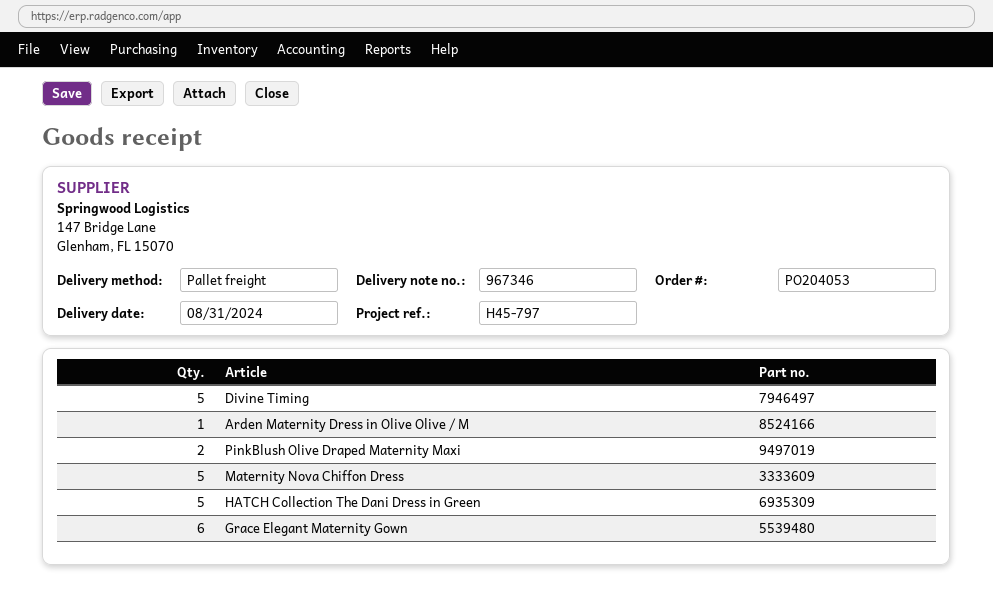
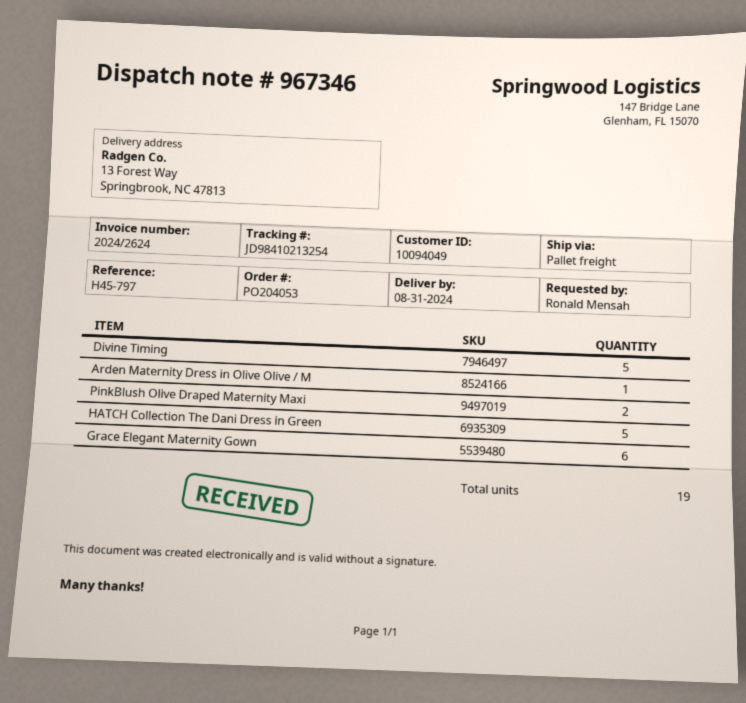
Maternity Nova Chiffon Dress: 5 -> none

